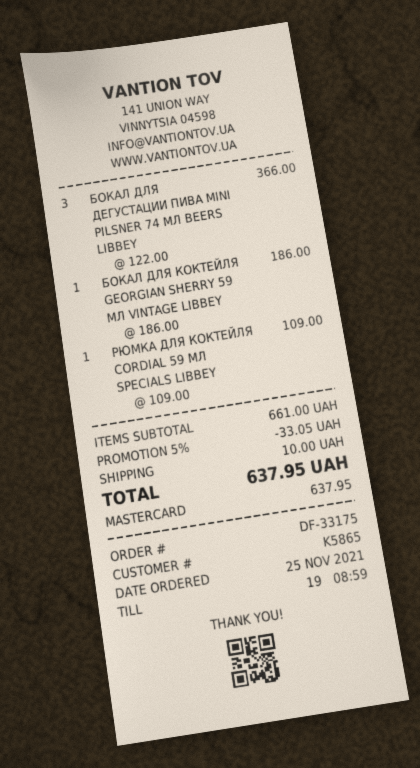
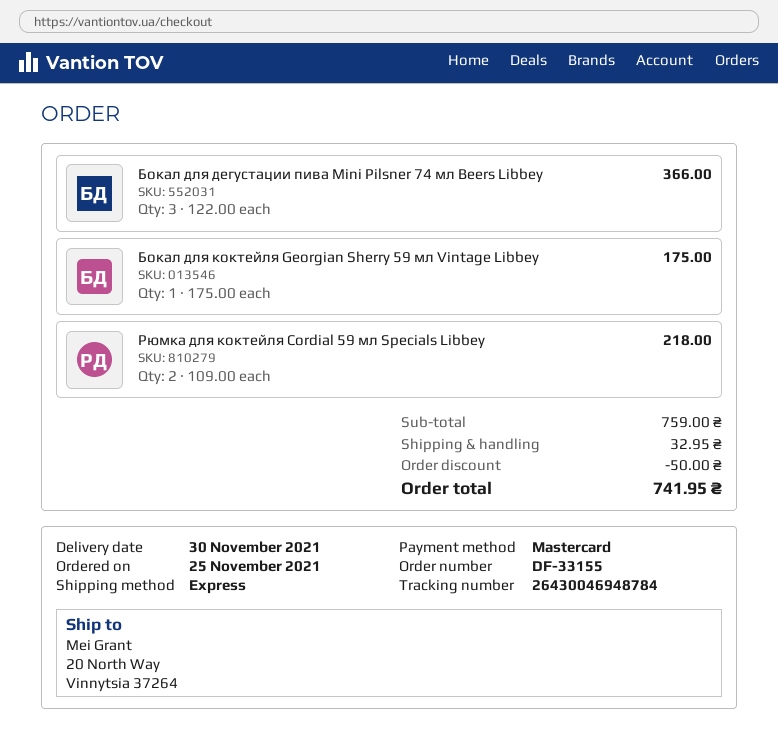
order number: DF-33175 -> DF-33155
БОКАЛ ДЛЯ КОКТЕЙЛЯ GEORGIAN SHERRY 59 МЛ VINTAGE LIBBEY: 1 x 186.00 = 186.00 -> 1 x 175.00 = 175.00
РЮМКА ДЛЯ КОКТЕЙЛЯ CORDIAL 59 МЛ SPECIALS LIBBEY: 1 x 109.00 = 109.00 -> 2 x 109.00 = 218.00
subtotal: 661.00 -> 759.00
discount: 33.05 -> 50.00
shipping: 10.00 -> 32.95
total: 637.95 -> 741.95

